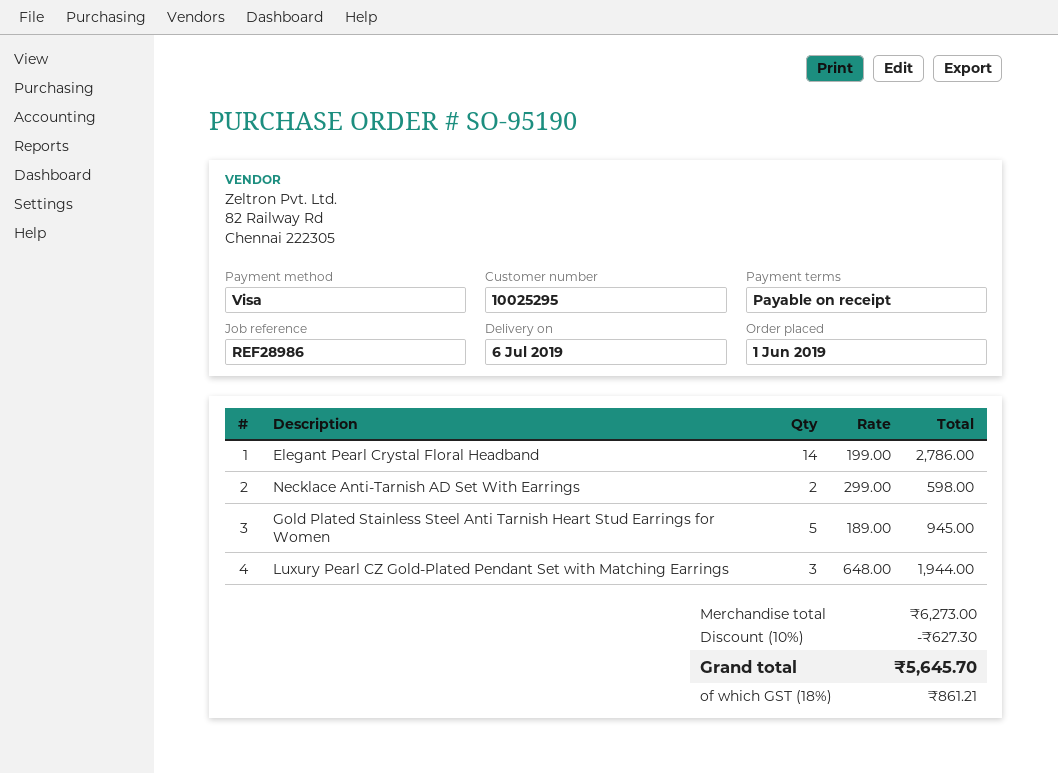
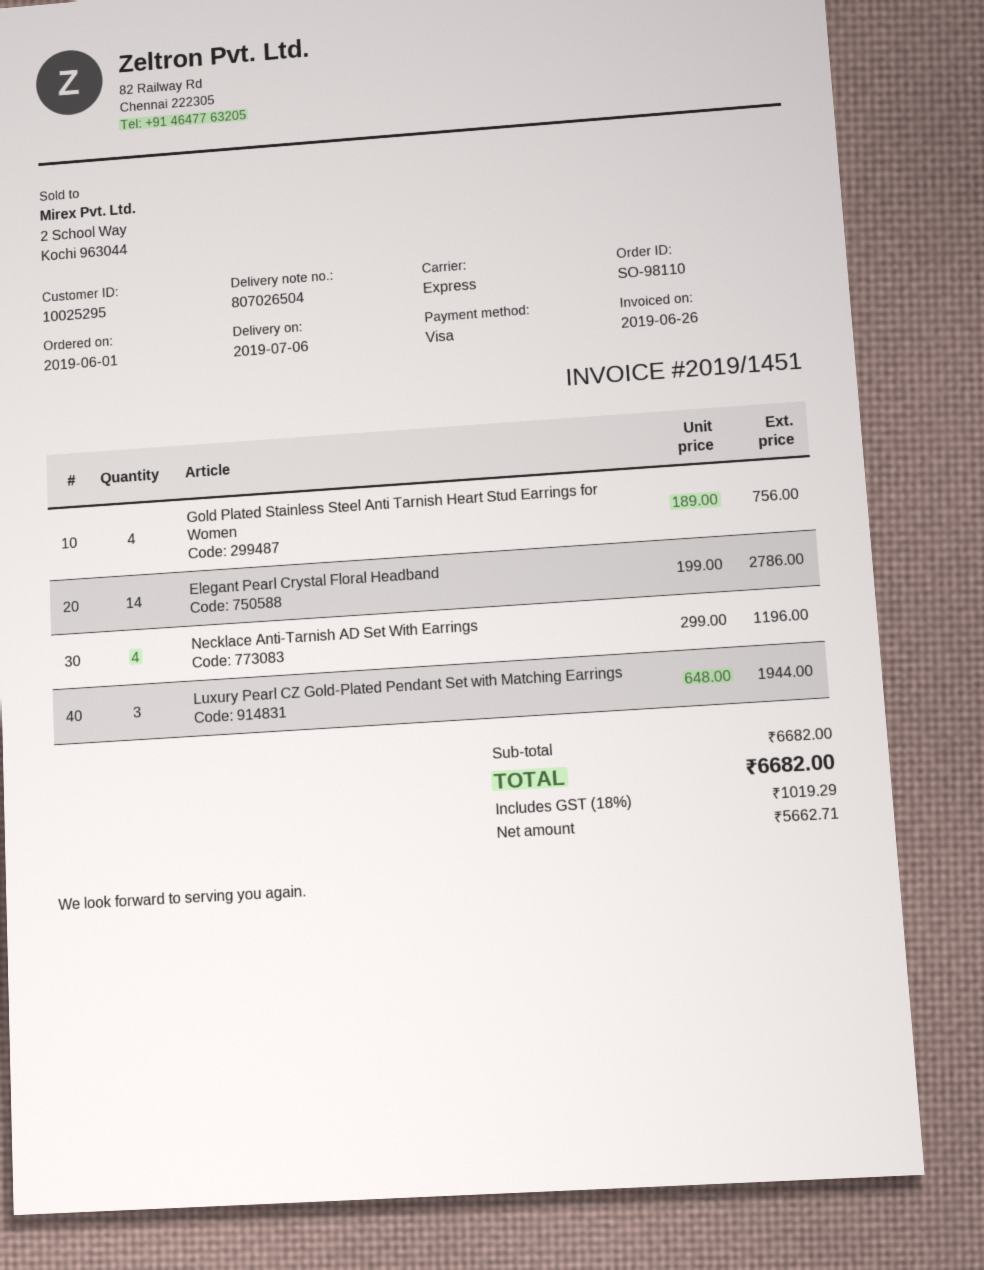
order number: SO-95190 -> SO-98110
Necklace Anti-Tarnish AD Set With Earrings: 2 x 299.00 = 598.00 -> 4 x 299.00 = 1196.00
Gold Plated Stainless Steel Anti Tarnish Heart Stud Earrings for Women: 5 x 189.00 = 945.00 -> 4 x 189.00 = 756.00
subtotal: 6273.00 -> 6682.00
discount: 10% = 627.30 -> none
tax: 18% = 861.21 -> 18% = 1019.29
total: 5645.70 -> 6682.00

